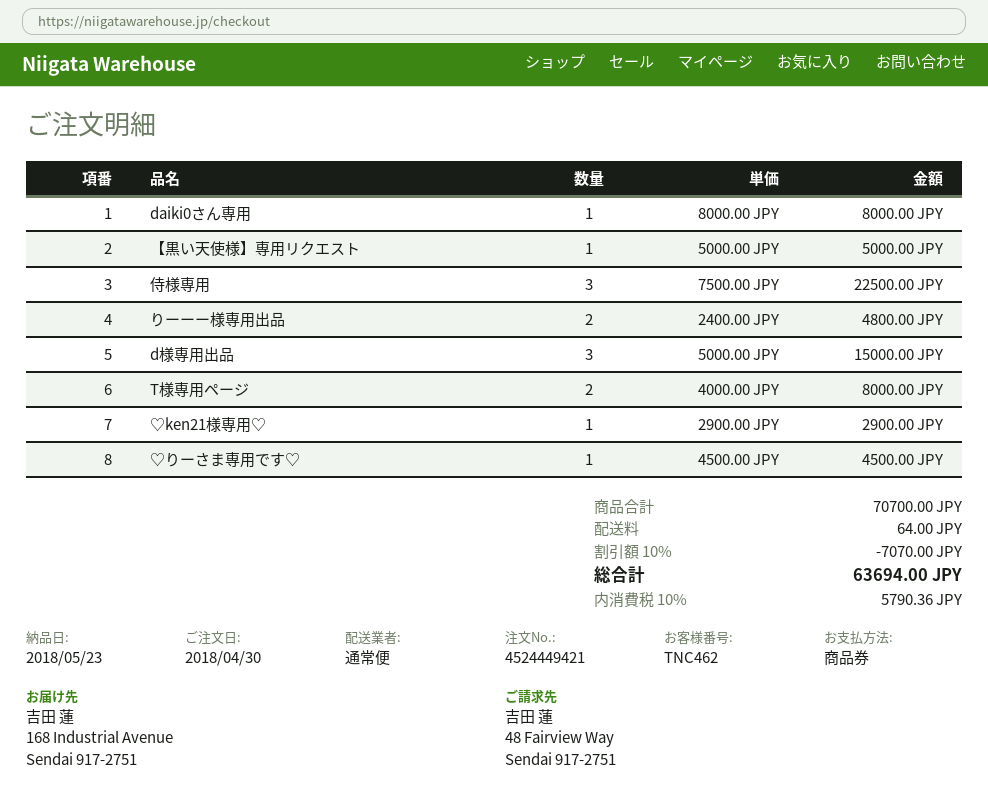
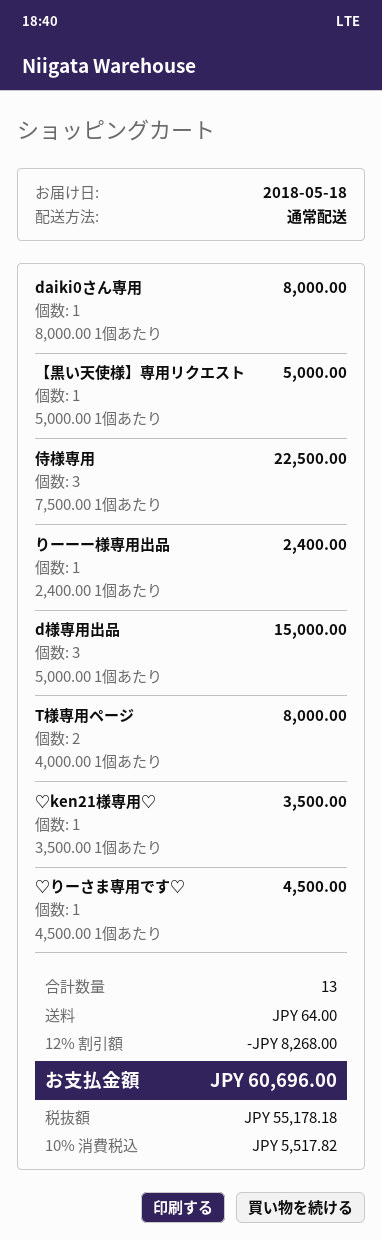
delivery date: 2018-05-23 -> 2018-05-18
りーーー様専用出品: 2 x 2400.00 = 4800.00 -> 1 x 2400.00 = 2400.00
♡ken21様専用♡: 1 x 2900.00 = 2900.00 -> 1 x 3500.00 = 3500.00
discount: 10% = 7070.00 -> 12% = 8268.00
tax: 10% = 5790.36 -> 10% = 5517.82
total: 63694.00 -> 60696.00

